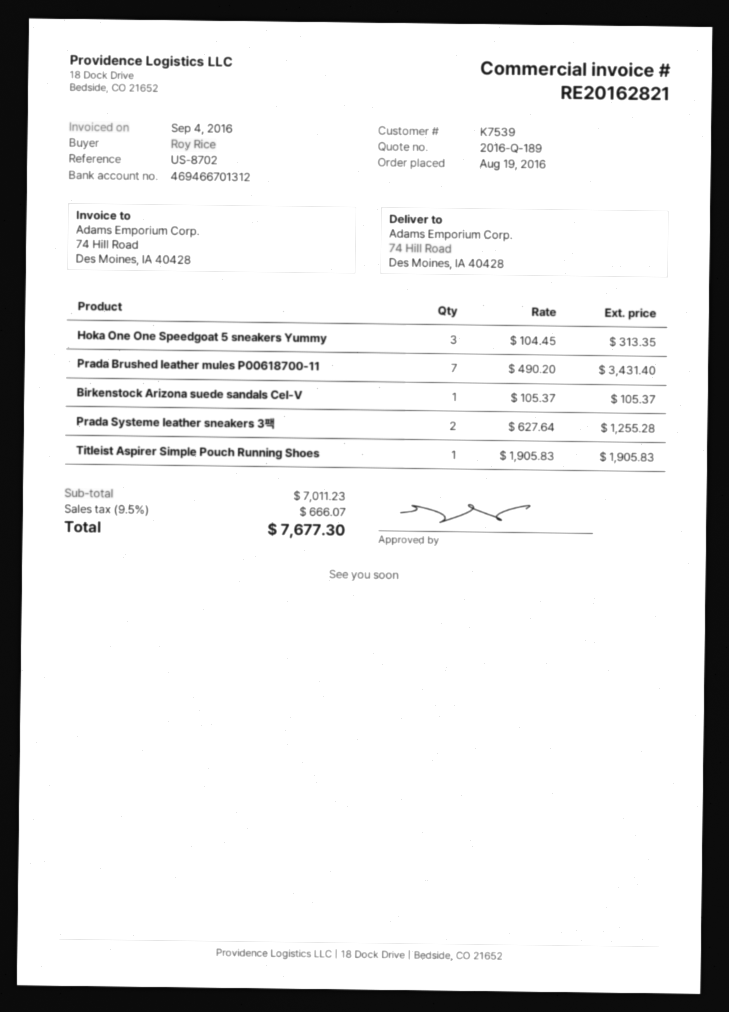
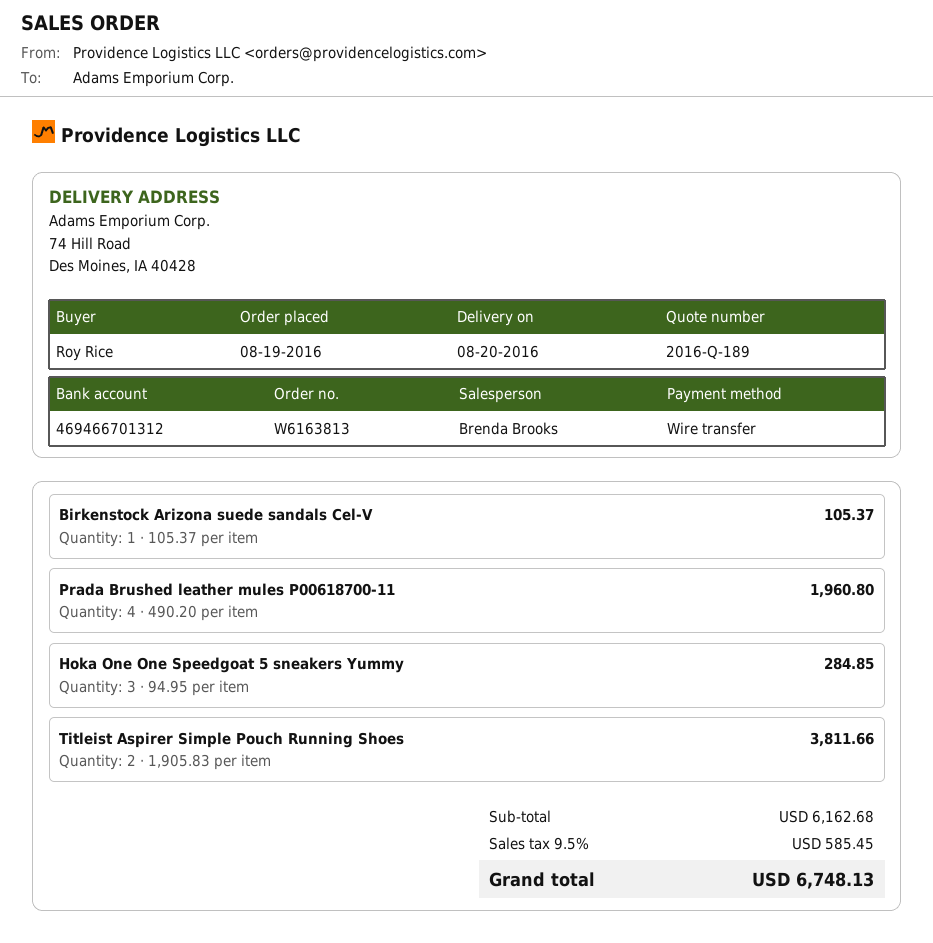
Hoka One One Speedgoat 5 sneakers Yummy: 3 x 104.45 = 313.35 -> 3 x 94.95 = 284.85
Prada Brushed leather mules P00618700-11: 7 x 490.20 = 3431.40 -> 4 x 490.20 = 1960.80
Prada Systeme leather sneakers 3팩: 2 x 627.64 = 1255.28 -> none
Titleist Aspirer Simple Pouch Running Shoes: 1 x 1905.83 = 1905.83 -> 2 x 1905.83 = 3811.66
subtotal: 7011.23 -> 6162.68
tax: 9.5% = 666.07 -> 9.5% = 585.45
total: 7677.30 -> 6748.13

